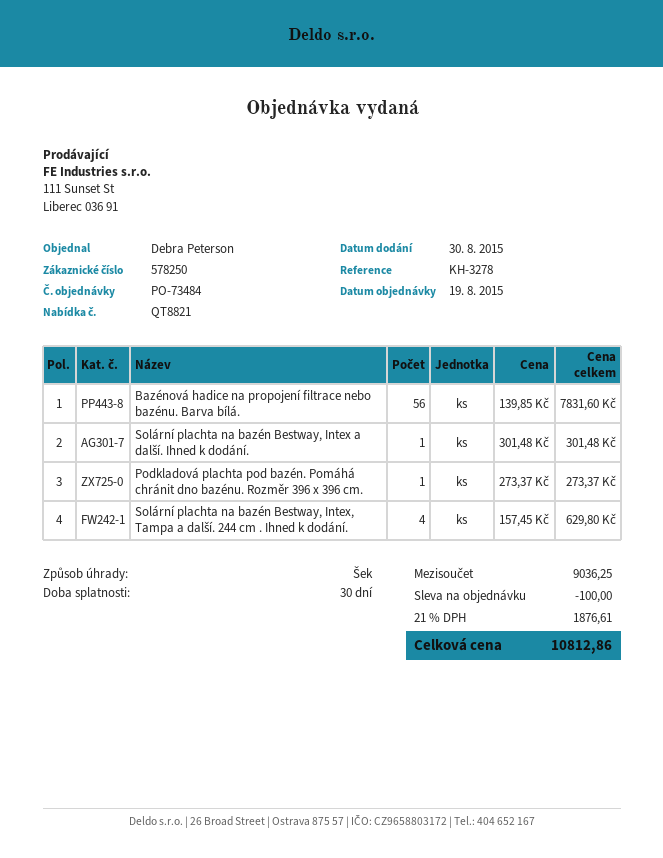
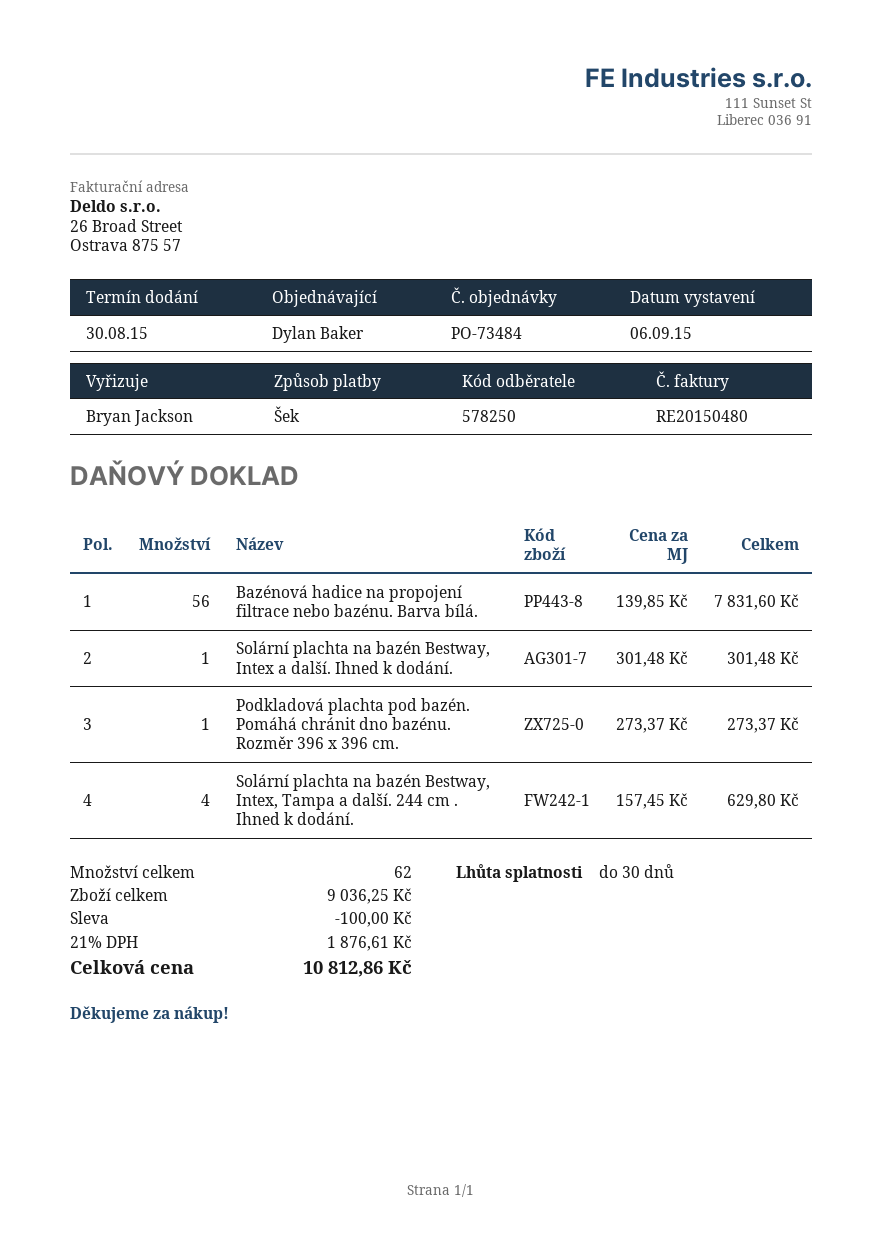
ordered by: Debra Peterson -> Dylan Baker

